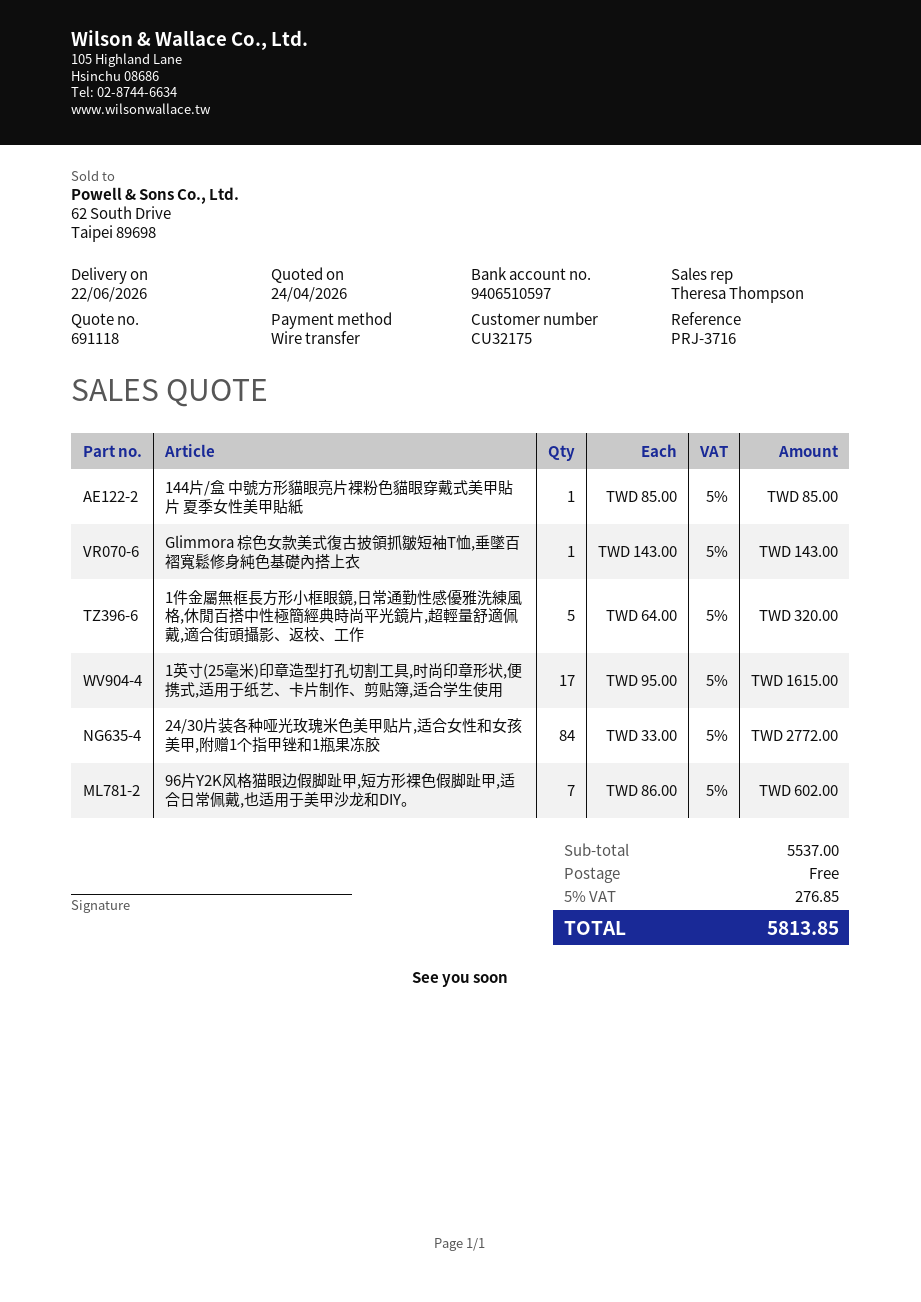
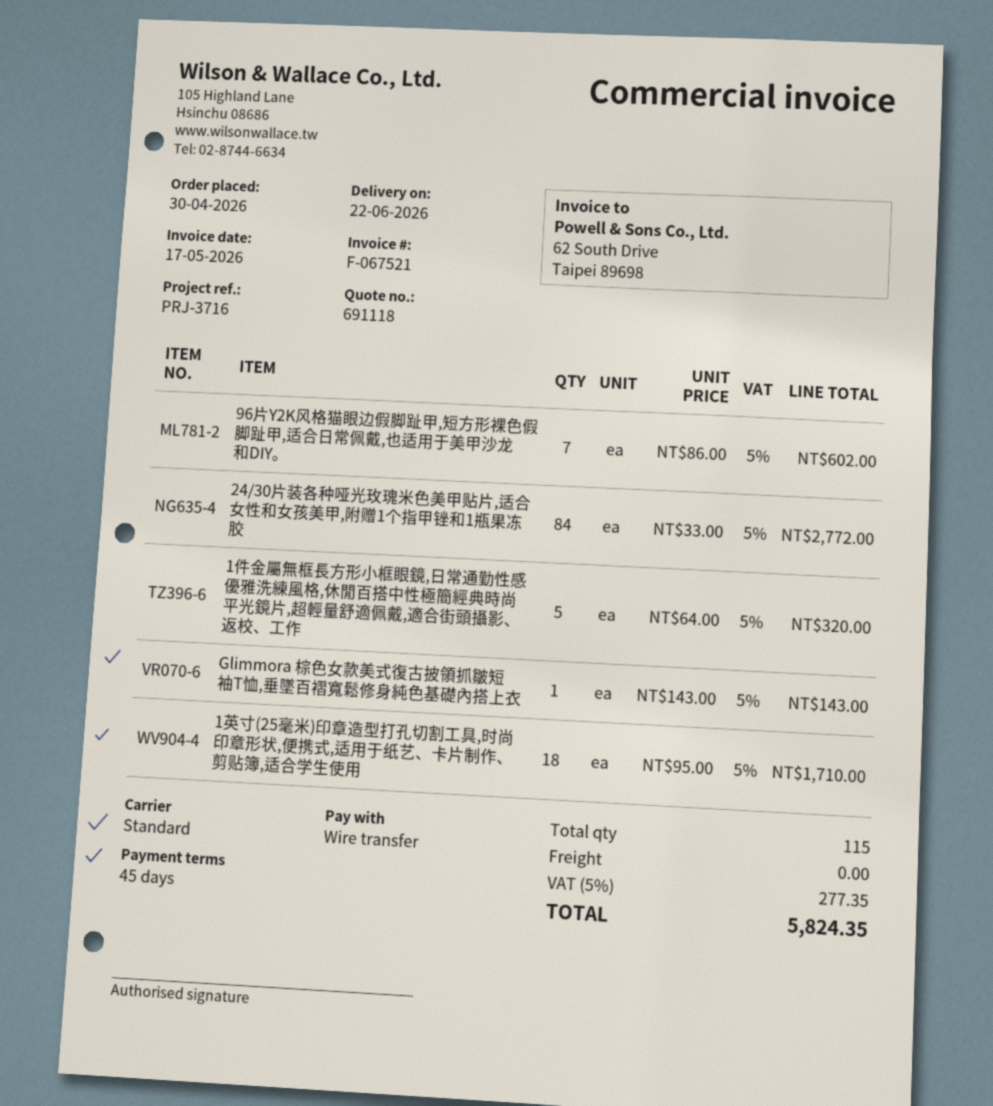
144片/盒 中號方形貓眼亮片裸粉色貓眼穿戴式美甲貼片 夏季女性美甲貼紙: 1 x 85.00 = 85.00 -> none
1英寸(25毫米)印章造型打孔切割工具,时尚印章形状,便携式,适用于纸艺、卡片制作、剪贴簿,适合学生使用: 17 x 95.00 = 1615.00 -> 18 x 95.00 = 1710.00
tax: 5% = 276.85 -> 5% = 277.35
total: 5813.85 -> 5824.35

